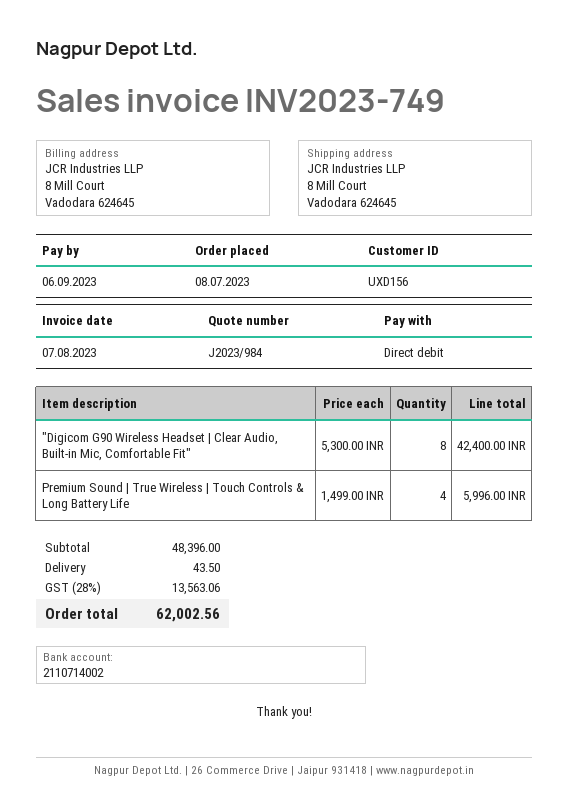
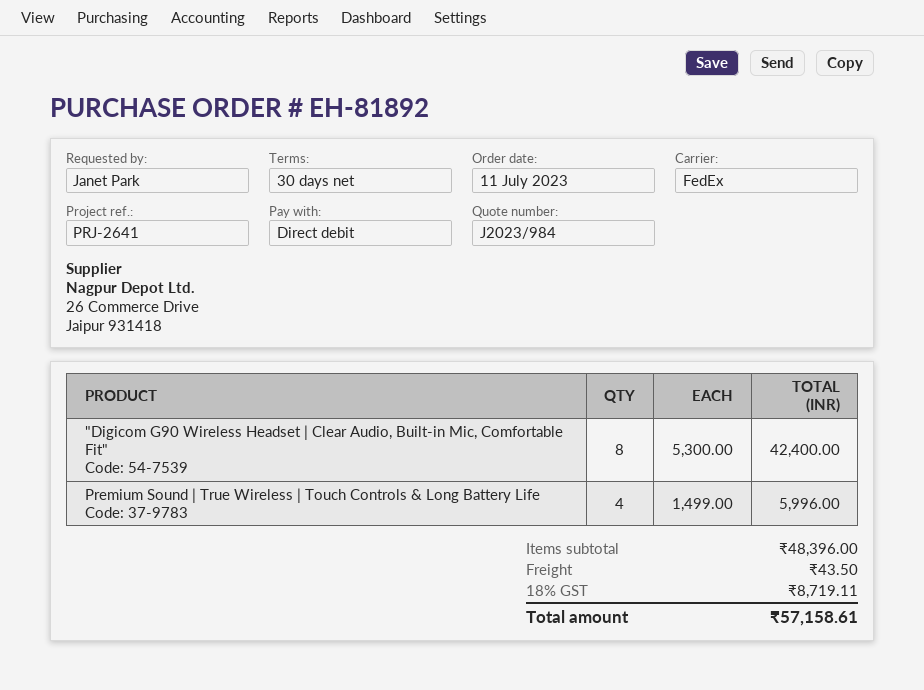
order date: 2023-07-08 -> 2023-07-11
tax: 28% = 13563.06 -> 18% = 8719.11
total: 62002.56 -> 57158.61

